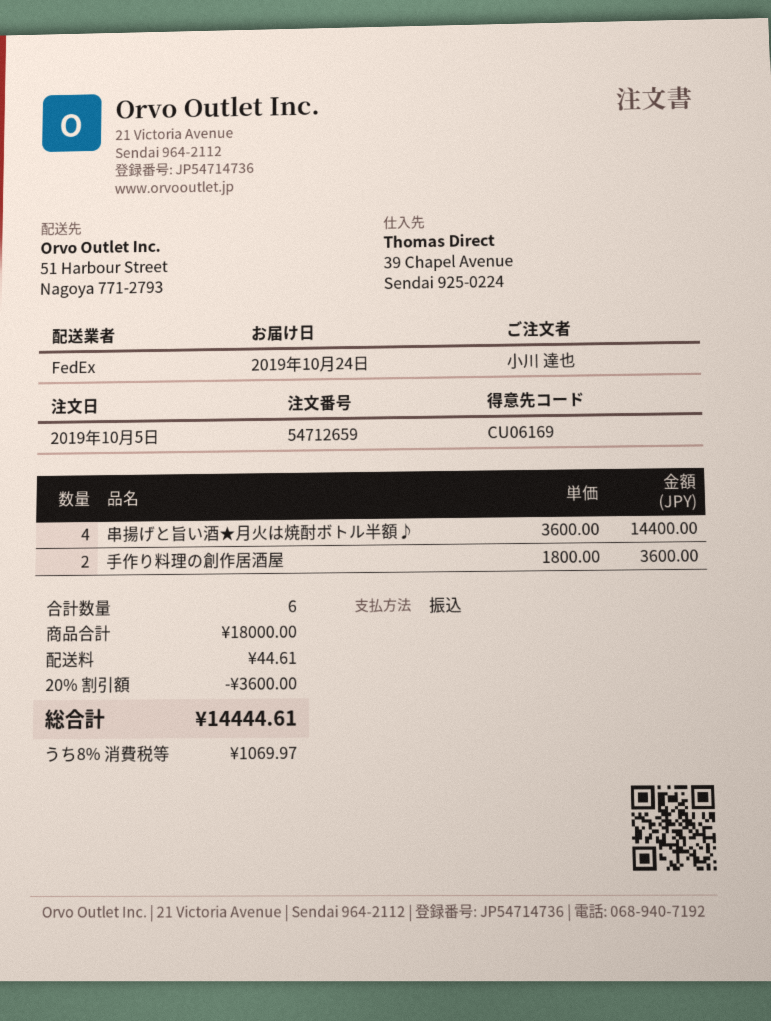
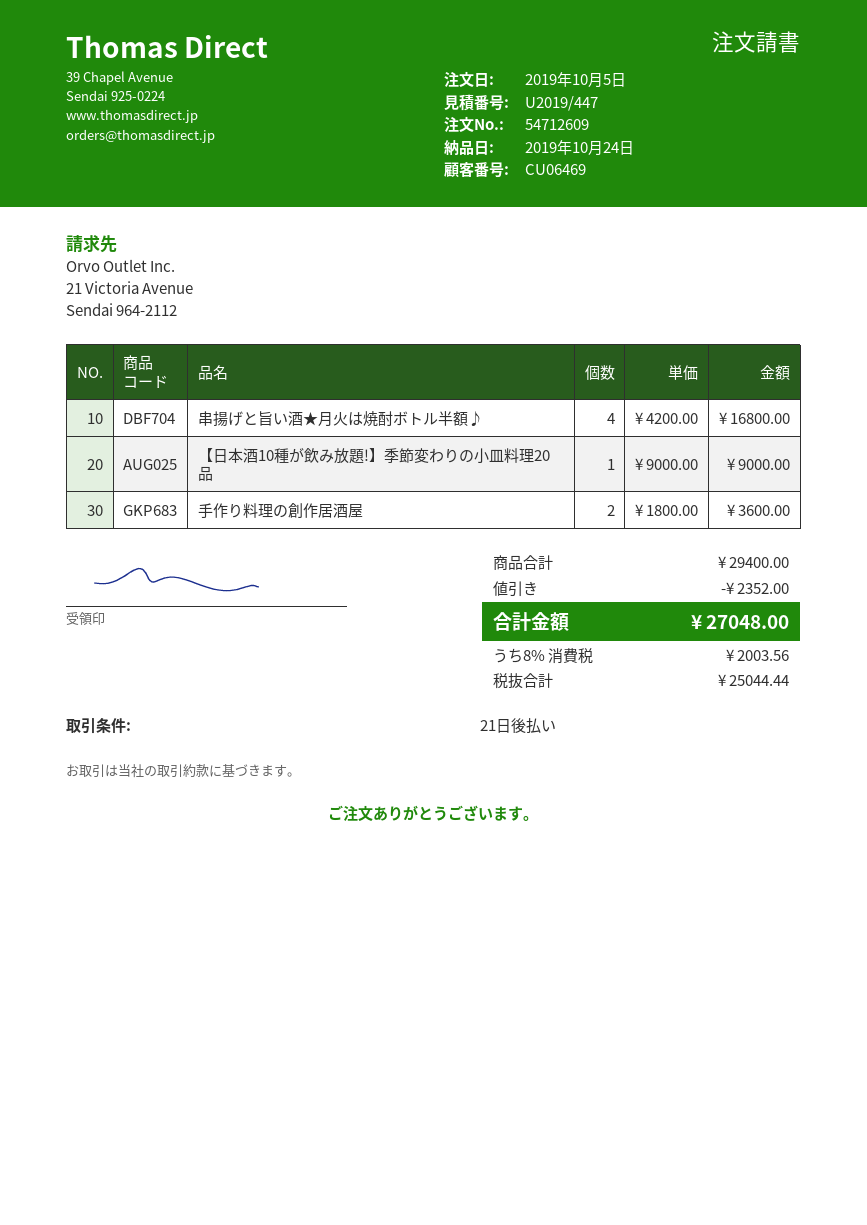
order number: 54712659 -> 54712609
customer number: CU06169 -> CU06469
串揚げと旨い酒★月火は焼酎ボトル半額♪: 4 x 3600.00 = 14400.00 -> 4 x 4200.00 = 16800.00
【日本酒10種が飲み放題!】季節変わりの小皿料理20品: none -> 1 x 9000.00 = 9000.00
subtotal: 18000.00 -> 29400.00
discount: 3600.00 -> 2352.00
shipping: 44.61 -> none
tax: 8% = 1069.97 -> 8% = 2003.56
total: 14444.61 -> 27048.00

